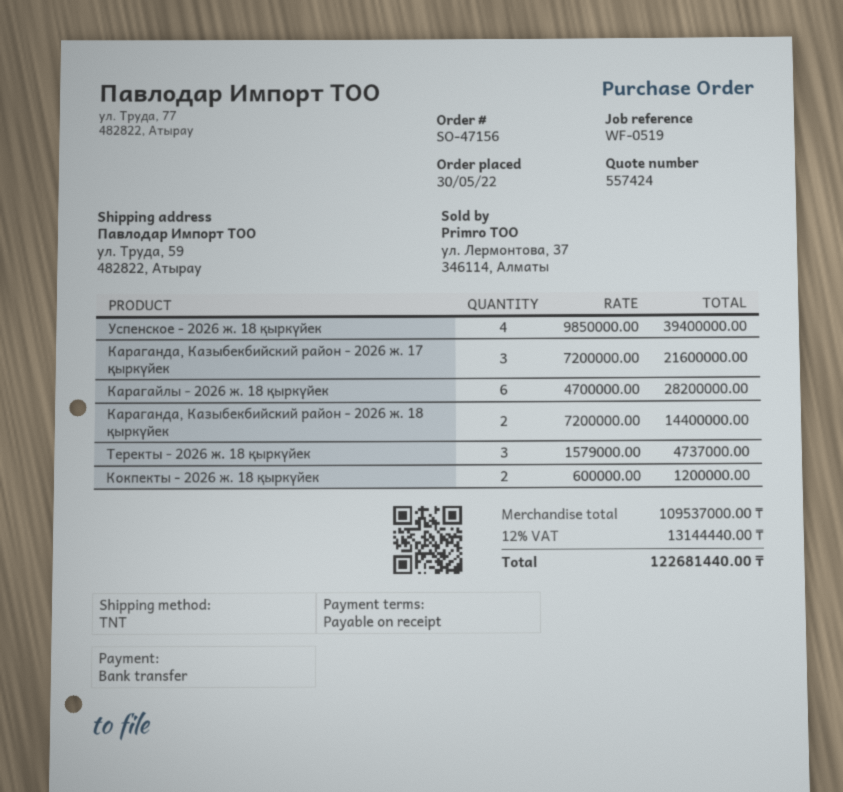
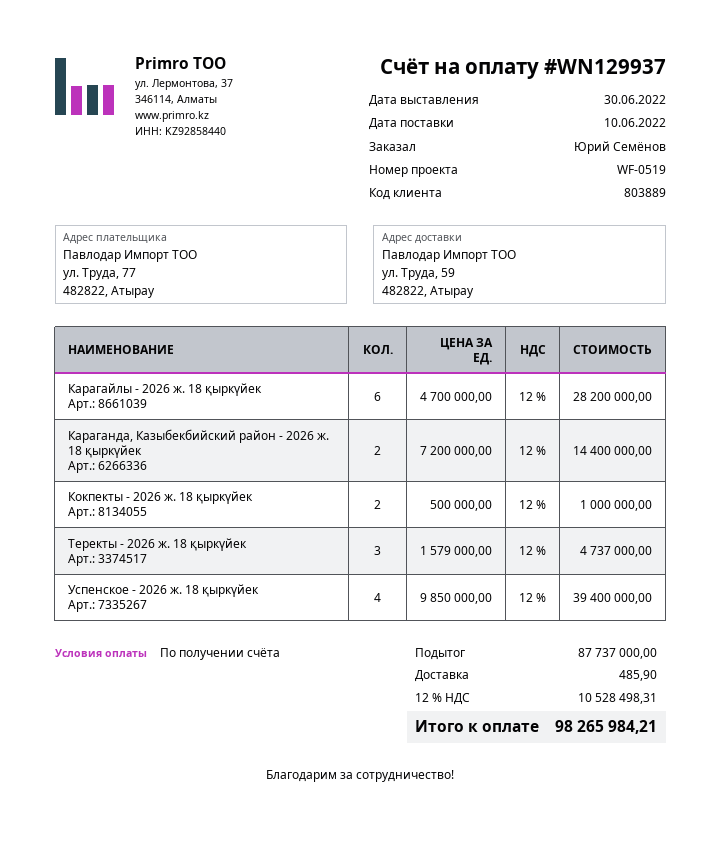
Караганда, Казыбекбийский район - 2026 ж. 17 қыркүйек: 3 x 7200000.00 = 21600000.00 -> none
Кокпекты - 2026 ж. 18 қыркүйек: 2 x 600000.00 = 1200000.00 -> 2 x 500000.00 = 1000000.00
subtotal: 109537000.00 -> 87737000.00
shipping: none -> 485.90
tax: 12% = 13144440.00 -> 12% = 10528498.31
total: 122681440.00 -> 98265984.21

